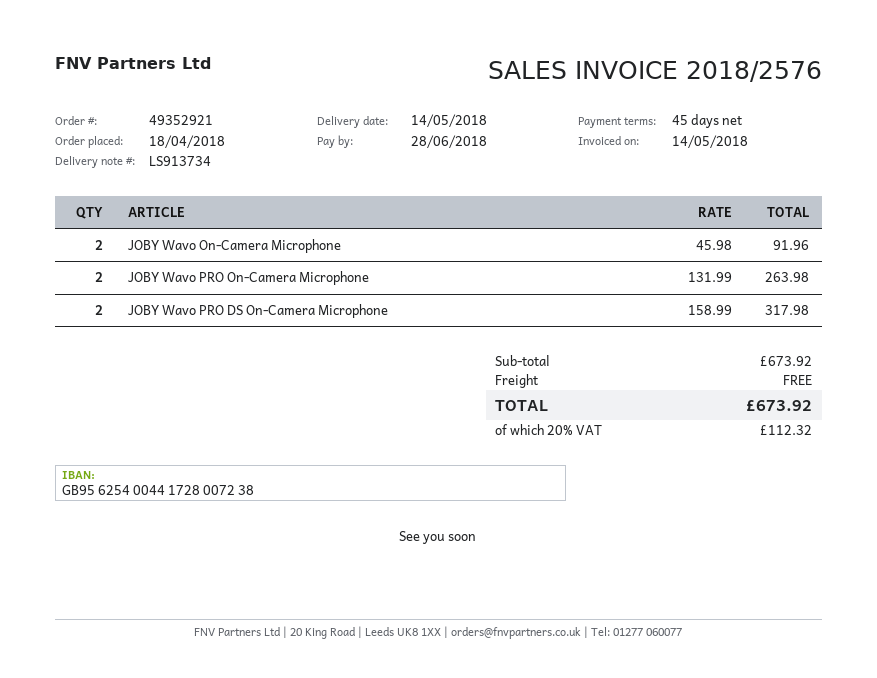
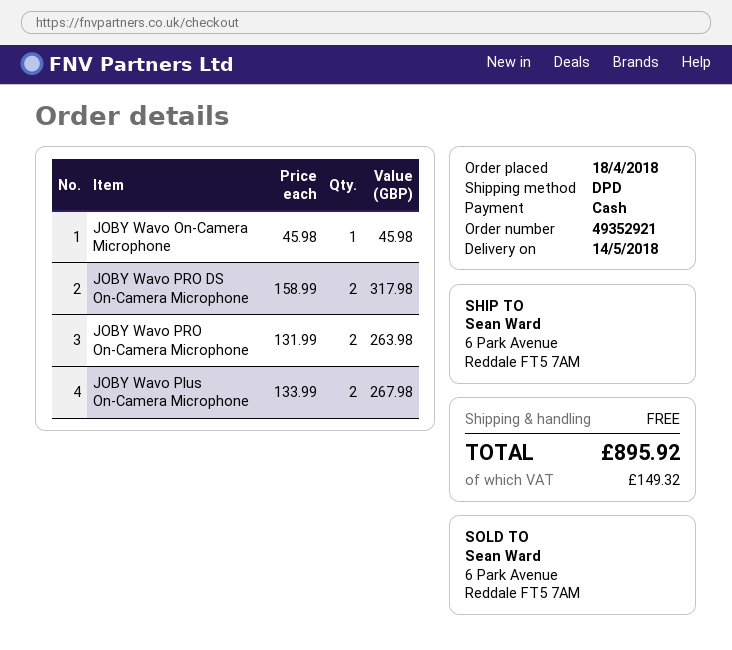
JOBY Wavo On-Camera Microphone: 2 x 45.98 = 91.96 -> 1 x 45.98 = 45.98
JOBY Wavo Plus On-Camera Microphone: none -> 2 x 133.99 = 267.98
tax: 112.32 -> 149.32
total: 673.92 -> 895.92

